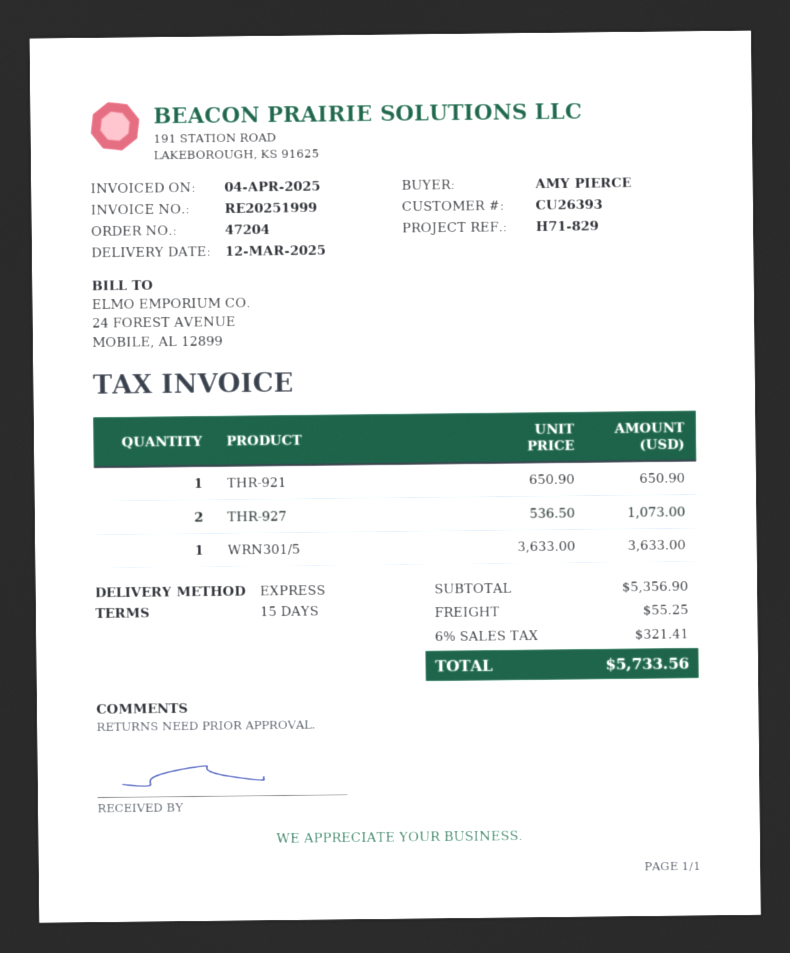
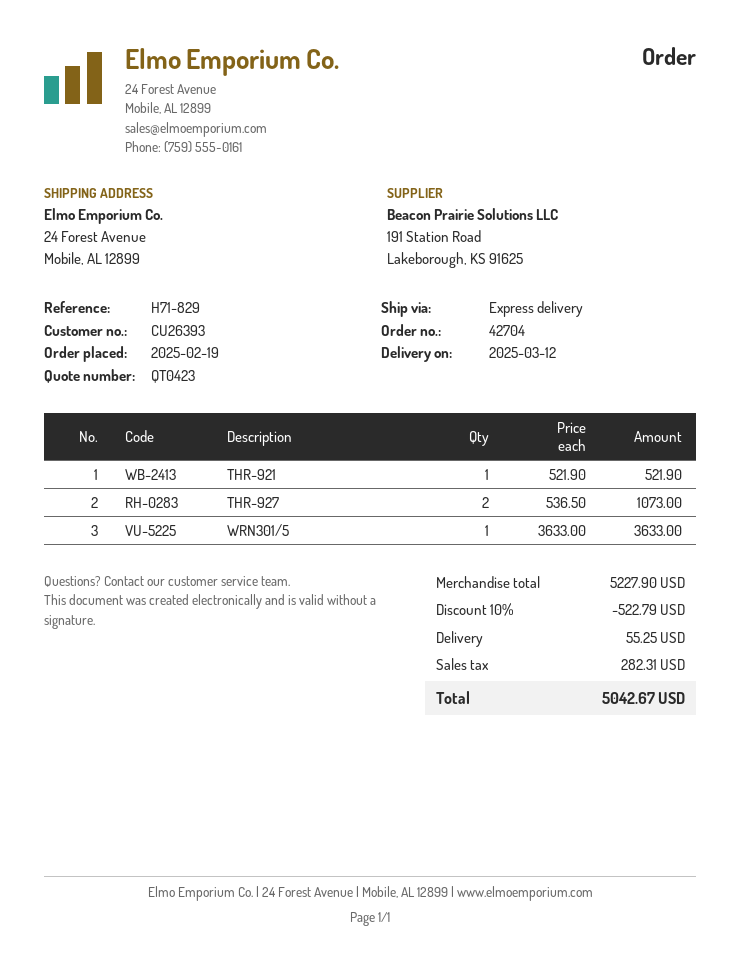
order number: 47204 -> 42704
THR-921: 1 x 650.90 = 650.90 -> 1 x 521.90 = 521.90
subtotal: 5356.90 -> 5227.90
discount: none -> 10% = 522.79
tax: 321.41 -> 282.31
total: 5733.56 -> 5042.67

